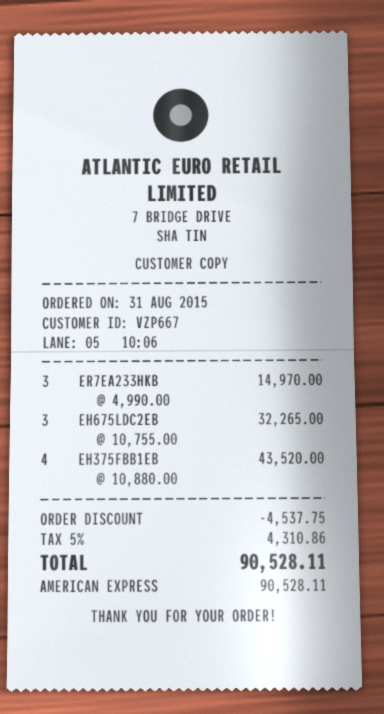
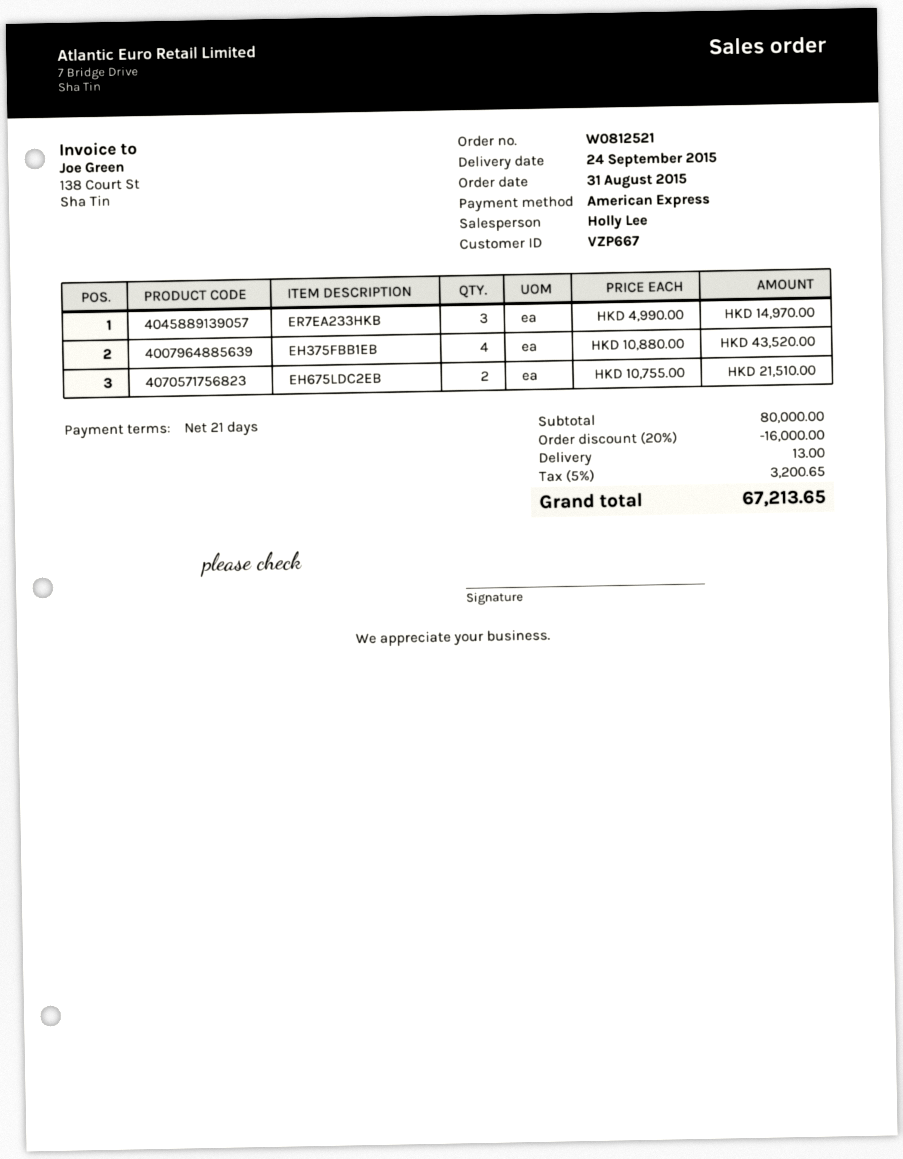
EH675LDC2EB: 3 x 10755.00 = 32265.00 -> 2 x 10755.00 = 21510.00
discount: 4537.75 -> 16000.00
shipping: none -> 13.00
tax: 5% = 4310.86 -> 5% = 3200.65
total: 90528.11 -> 67213.65

